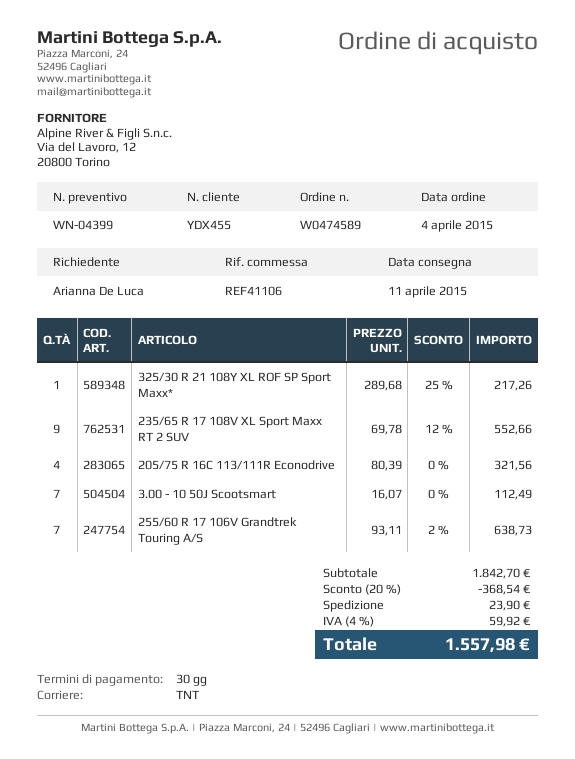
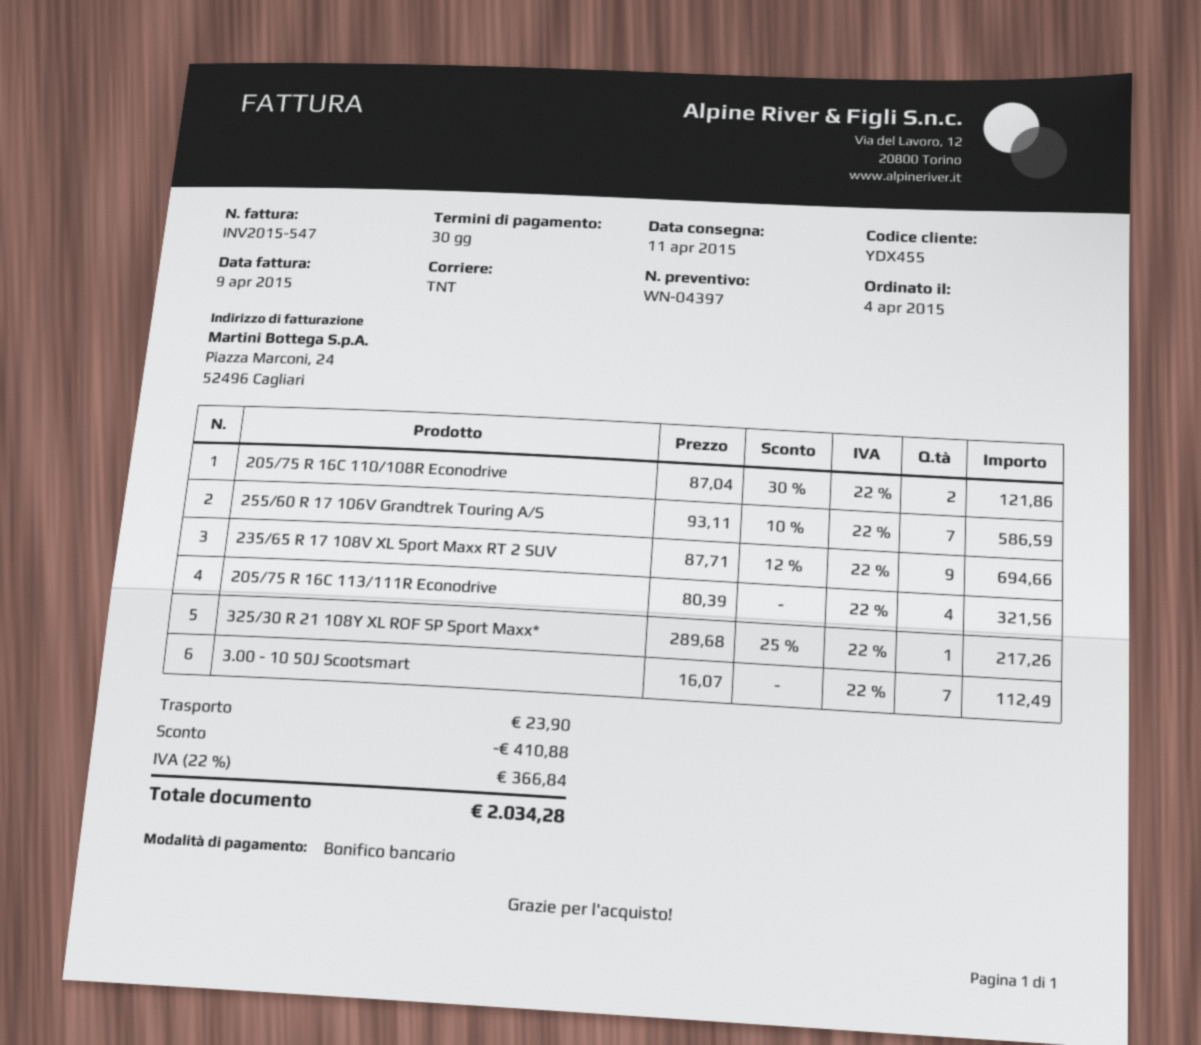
quote number: WN-04399 -> WN-04397
235/65 R 17 108V XL Sport Maxx RT 2 SUV: 9 x 69.78 - 12% = 552.66 -> 9 x 87.71 - 12% = 694.66
255/60 R 17 106V Grandtrek Touring A/S: 7 x 93.11 - 2% = 638.73 -> 7 x 93.11 - 10% = 586.59
205/75 R 16C 110/108R Econodrive: none -> 2 x 87.04 - 30% = 121.86
discount: 368.54 -> 410.88
tax: 4% = 59.92 -> 22% = 366.84
total: 1557.98 -> 2034.28

